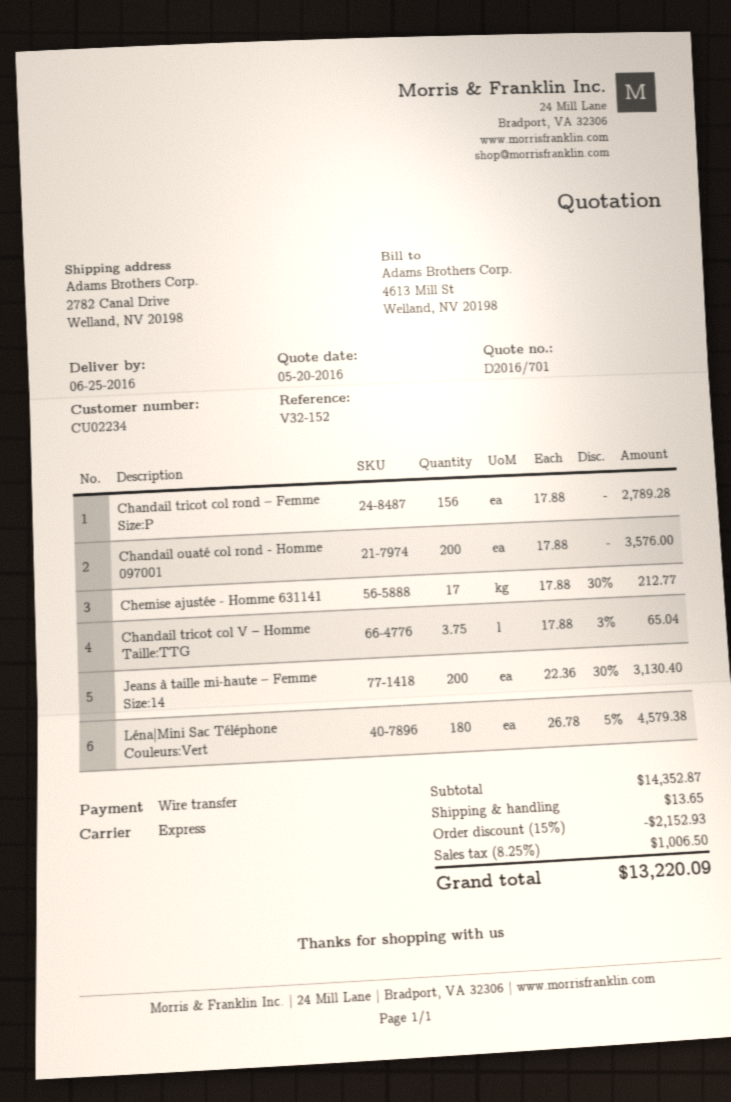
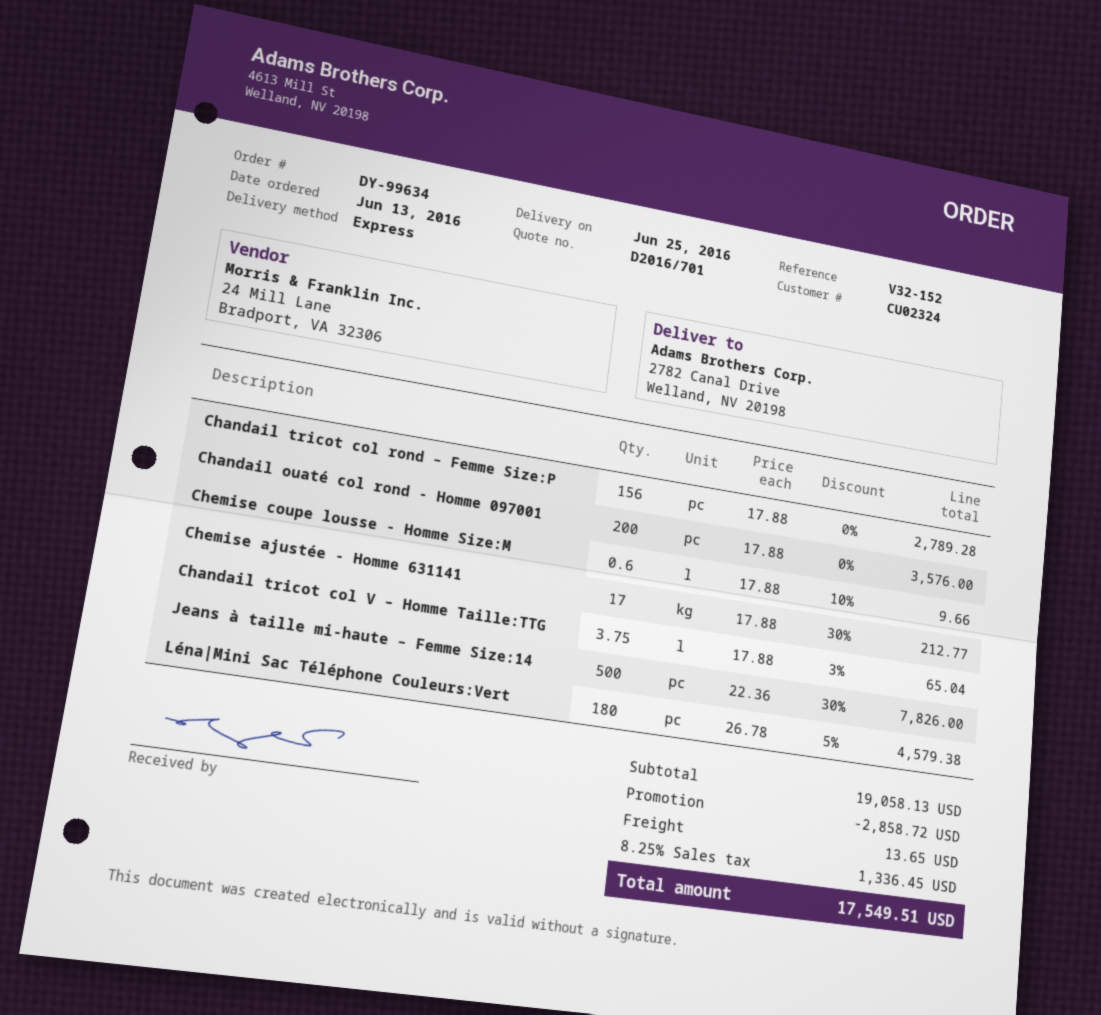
customer number: CU02234 -> CU02324
Jeans à taille mi-haute – Femme Size:14: 200 x 22.36 - 30% = 3130.40 -> 500 x 22.36 - 30% = 7826.00
Chemise coupe lousse - Homme Size:M: none -> 0.6 x 17.88 - 10% = 9.66
subtotal: 14352.87 -> 19058.13
discount: 2152.93 -> 2858.72
tax: 8.25% = 1006.50 -> 8.25% = 1336.45
total: 13220.09 -> 17549.51

